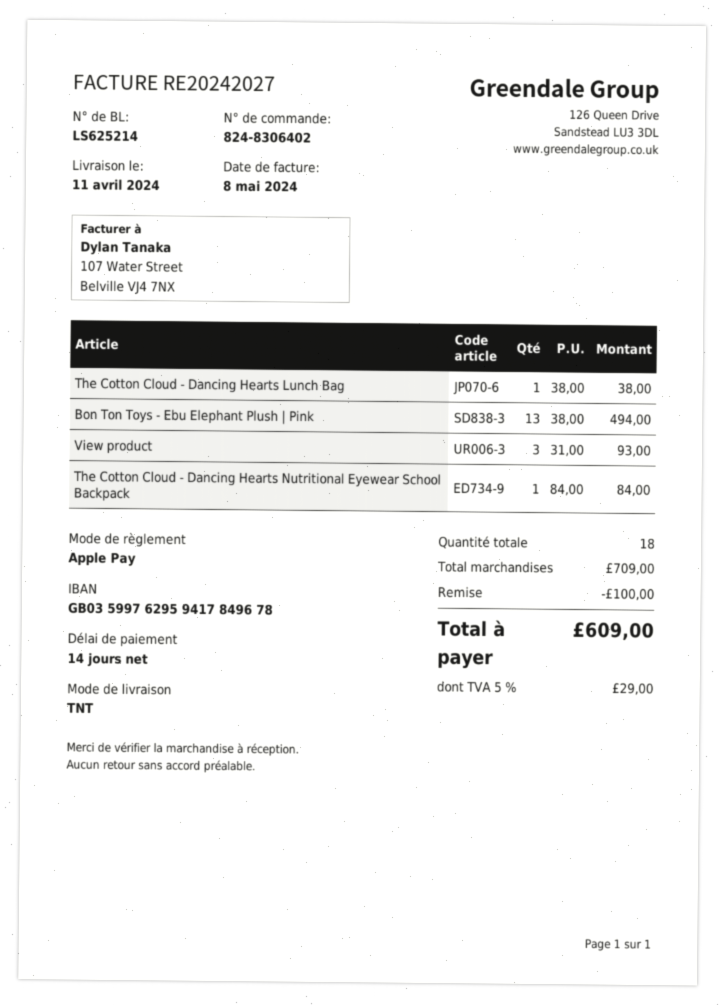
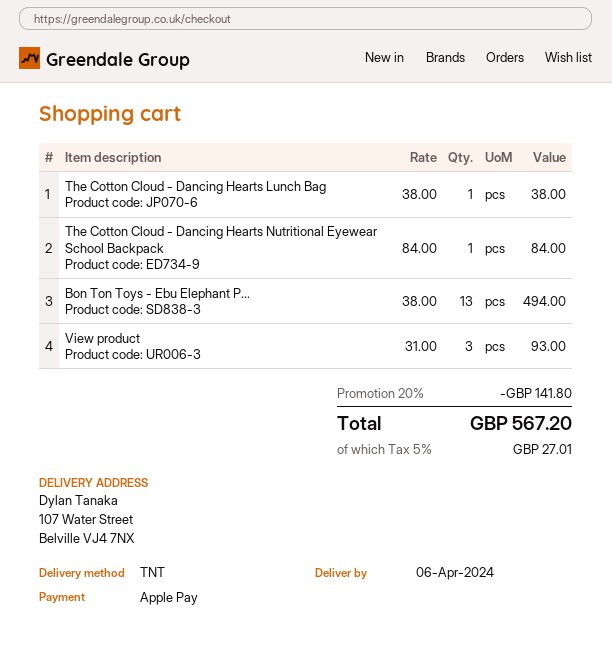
delivery date: 2024-04-11 -> 2024-04-06
discount: 100.00 -> 141.80
tax: 5% = 29.00 -> 5% = 27.01
total: 609.00 -> 567.20

